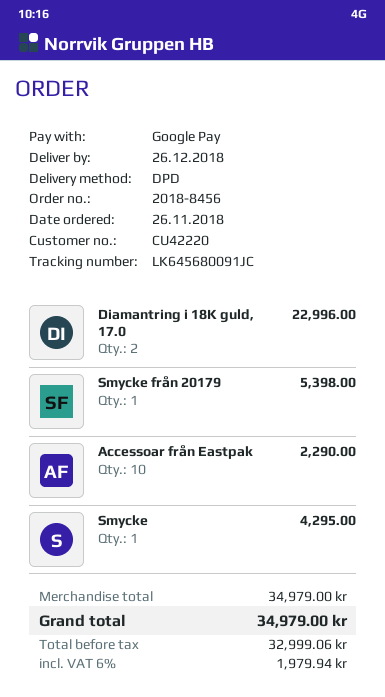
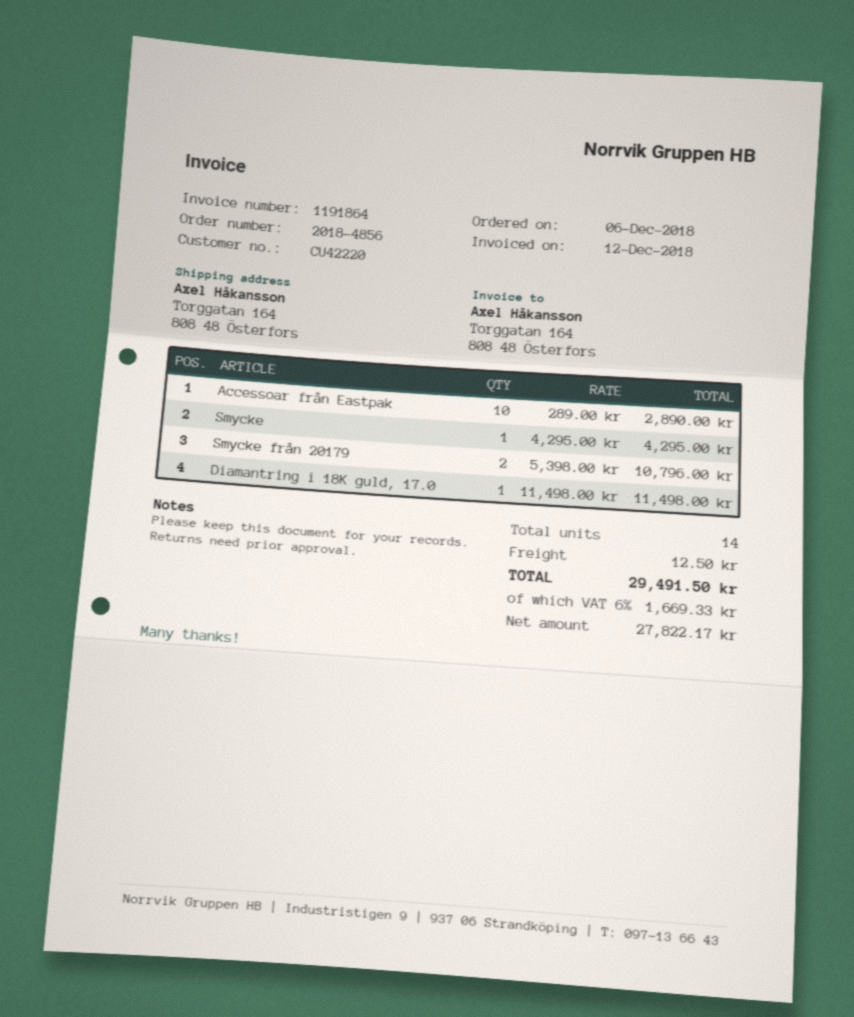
order number: 2018-8456 -> 2018-4856
order date: 2018-11-26 -> 2018-12-06
Diamantring i 18K guld, 17.0: 2 for 22996.00 -> 1 for 11498.00
Smycke från 20179: 1 for 5398.00 -> 2 for 10796.00
Accessoar från Eastpak: 10 for 2290.00 -> 10 for 2890.00
shipping: none -> 12.50
net: 32999.06 -> 27822.17
tax: 6% = 1979.94 -> 6% = 1669.33
total: 34979.00 -> 29491.50

